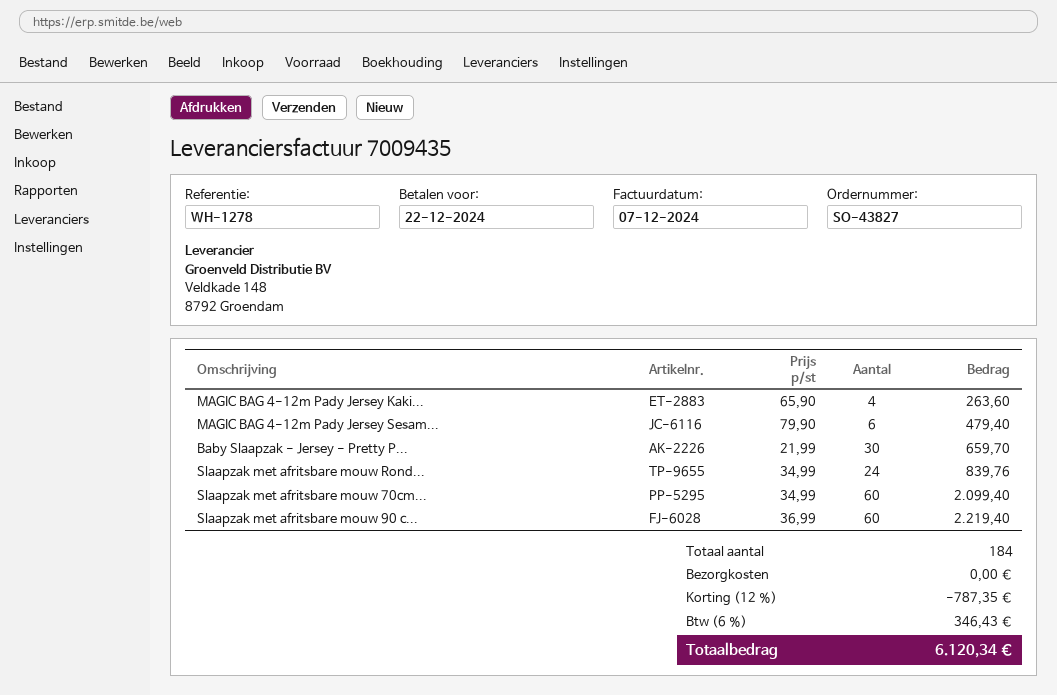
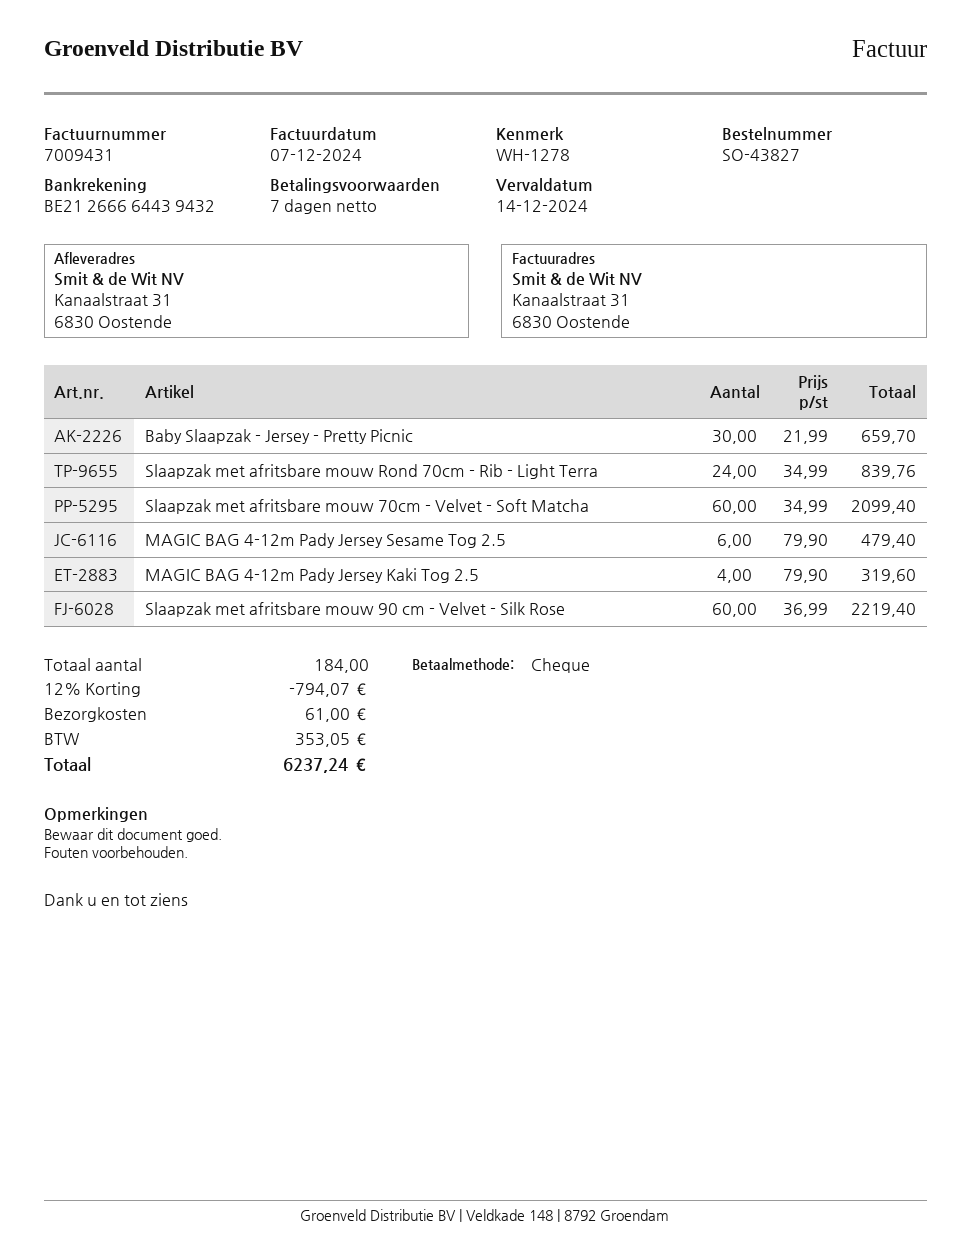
invoice number: 7009435 -> 7009431
due date: 2024-12-22 -> 2024-12-14
MAGIC BAG 4-12m Pady Jersey Kaki...: 4 x 65.90 = 263.60 -> 4 x 79.90 = 319.60
discount: 12% = 787.35 -> 12% = 794.07
shipping: 0.00 -> 61.00
tax: 346.43 -> 353.05
total: 6120.34 -> 6237.24

